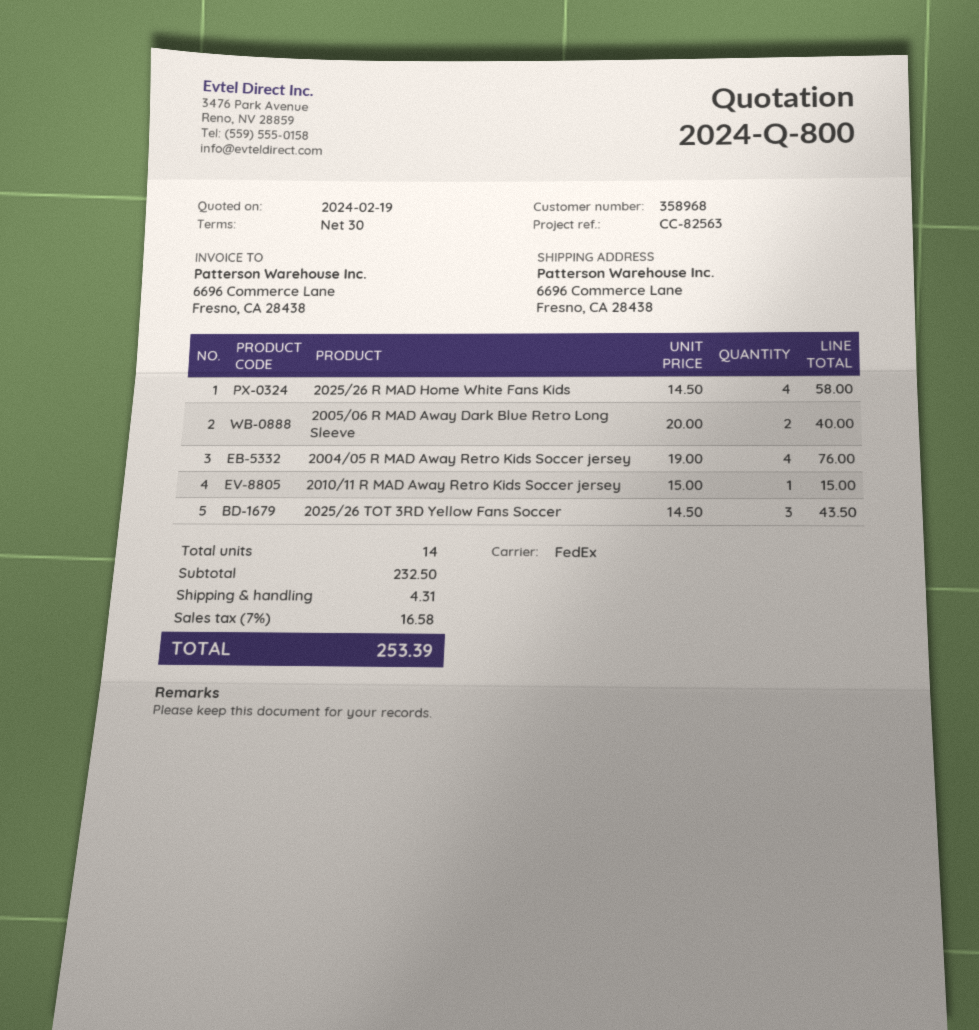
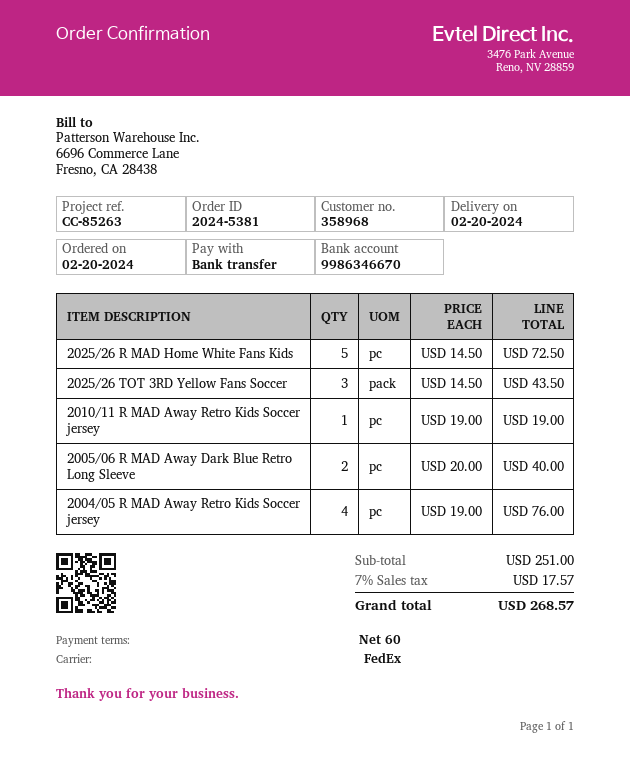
payment terms: 30 days -> 60 days
reference: CC-82563 -> CC-85263
2025/26 R MAD Home White Fans Kids: 4 x 14.50 = 58.00 -> 5 x 14.50 = 72.50
2010/11 R MAD Away Retro Kids Soccer jersey: 1 x 15.00 = 15.00 -> 1 x 19.00 = 19.00
subtotal: 232.50 -> 251.00
shipping: 4.31 -> none
tax: 7% = 16.58 -> 7% = 17.57
total: 253.39 -> 268.57

